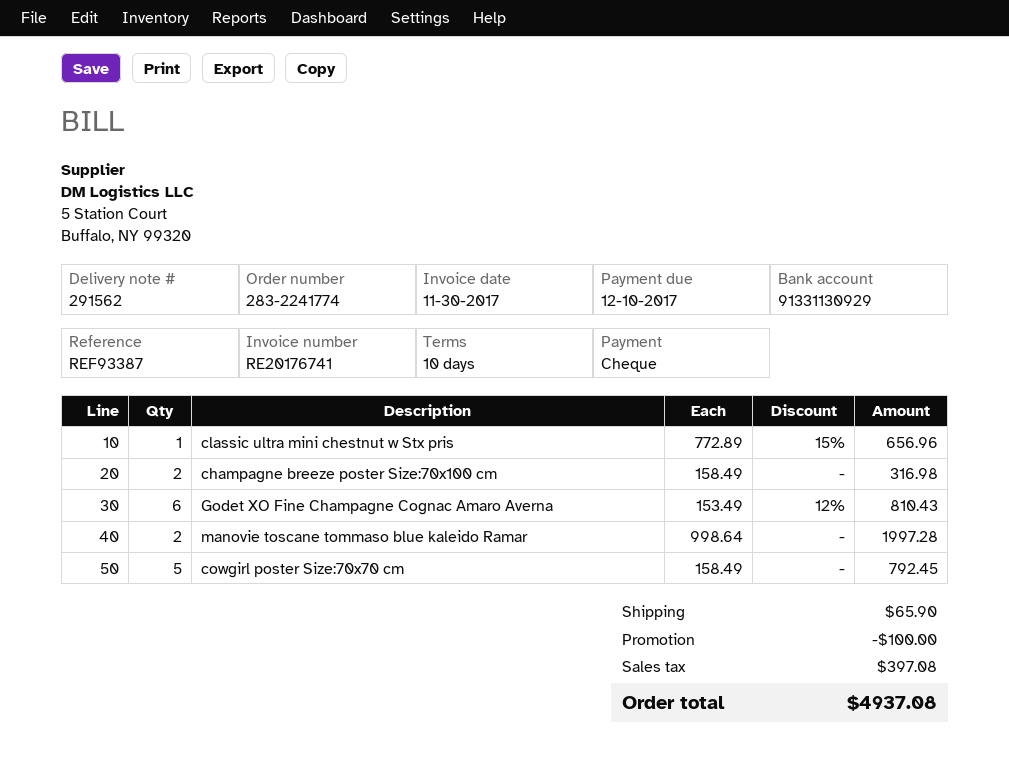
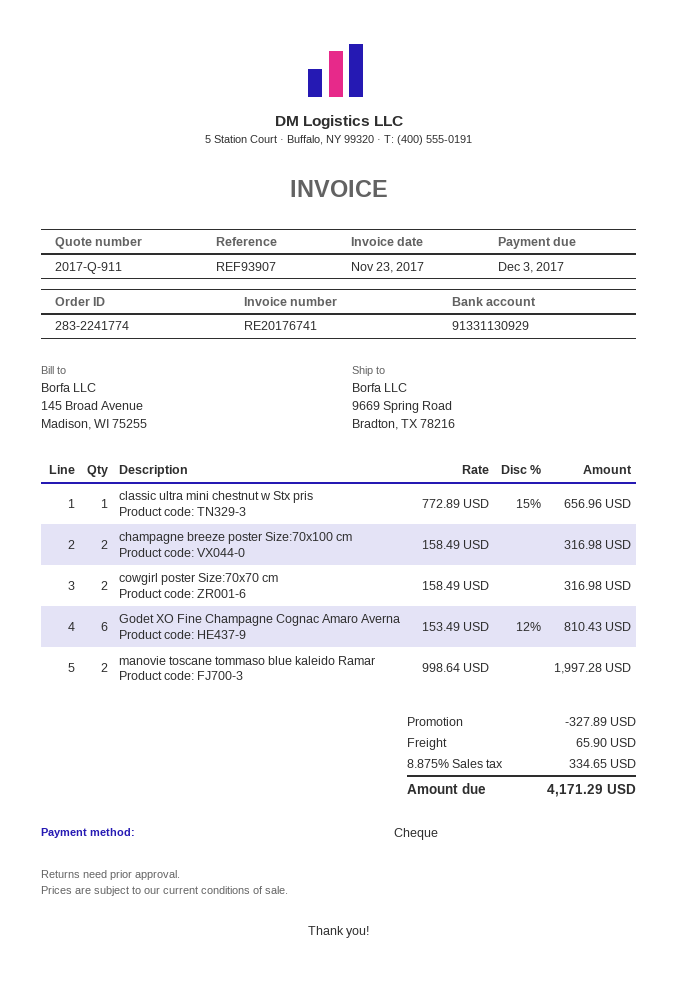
invoice date: 2017-11-30 -> 2017-11-23
due date: 2017-12-10 -> 2017-12-03
reference: REF93387 -> REF93907
cowgirl poster Size:70x70 cm: 5 x 158.49 = 792.45 -> 2 x 158.49 = 316.98
discount: 100.00 -> 327.89
tax: 397.08 -> 334.65
total: 4937.08 -> 4171.29

